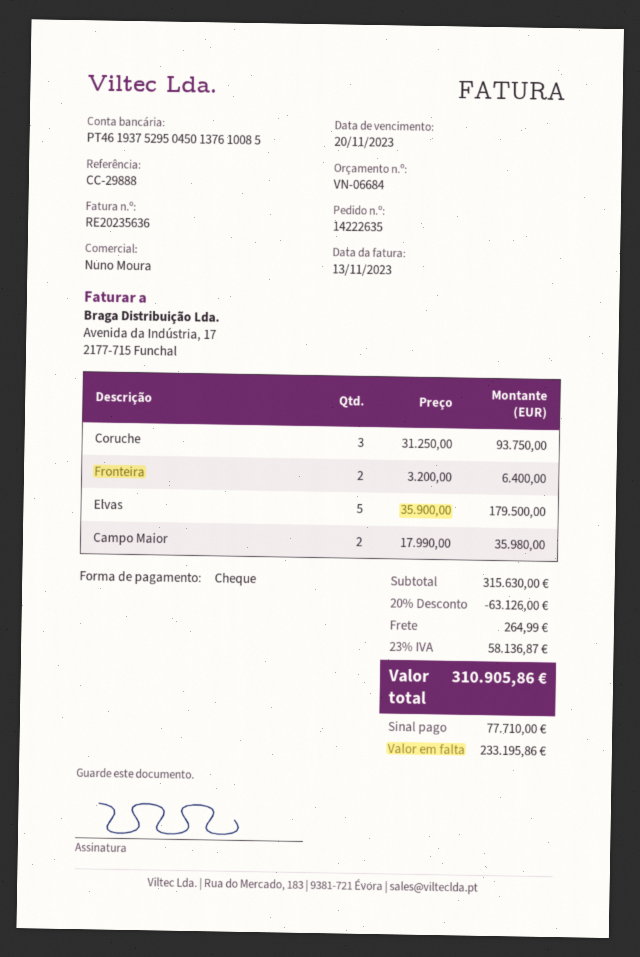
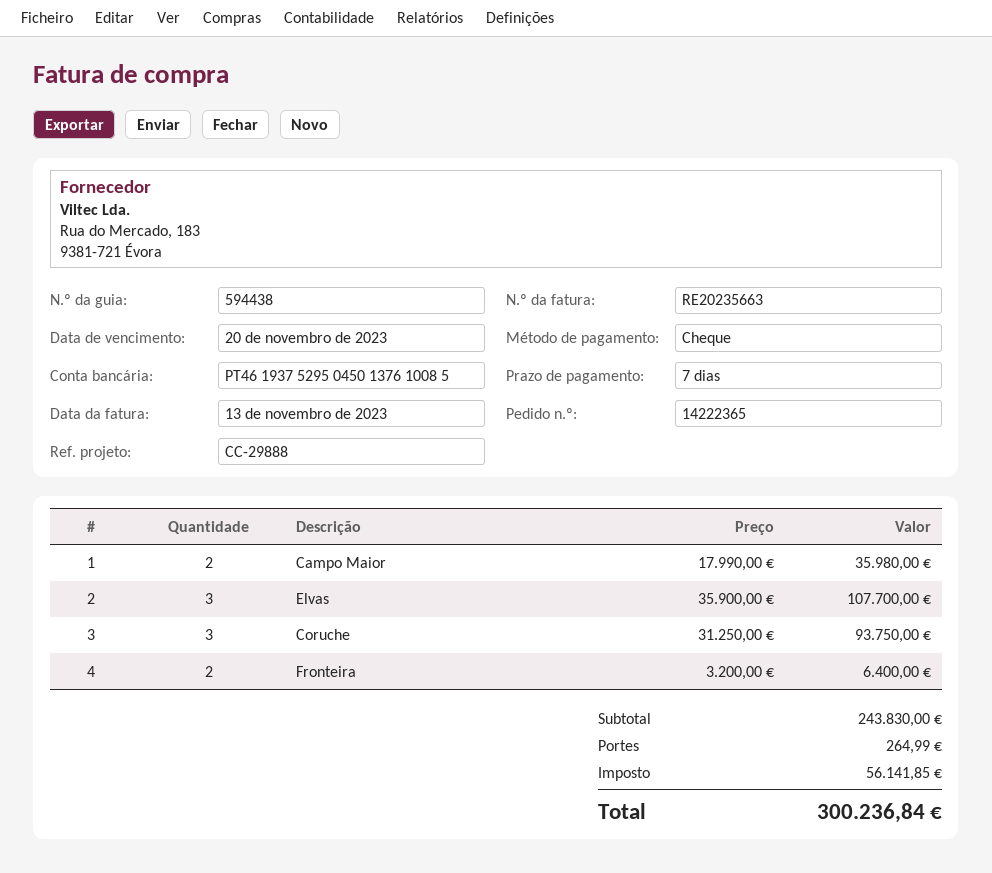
order number: 14222635 -> 14222365
invoice number: RE20235636 -> RE20235663
Elvas: 5 x 35900.00 = 179500.00 -> 3 x 35900.00 = 107700.00
subtotal: 315630.00 -> 243830.00
discount: 20% = 63126.00 -> none
tax: 58136.87 -> 56141.85
total: 310905.86 -> 300236.84

